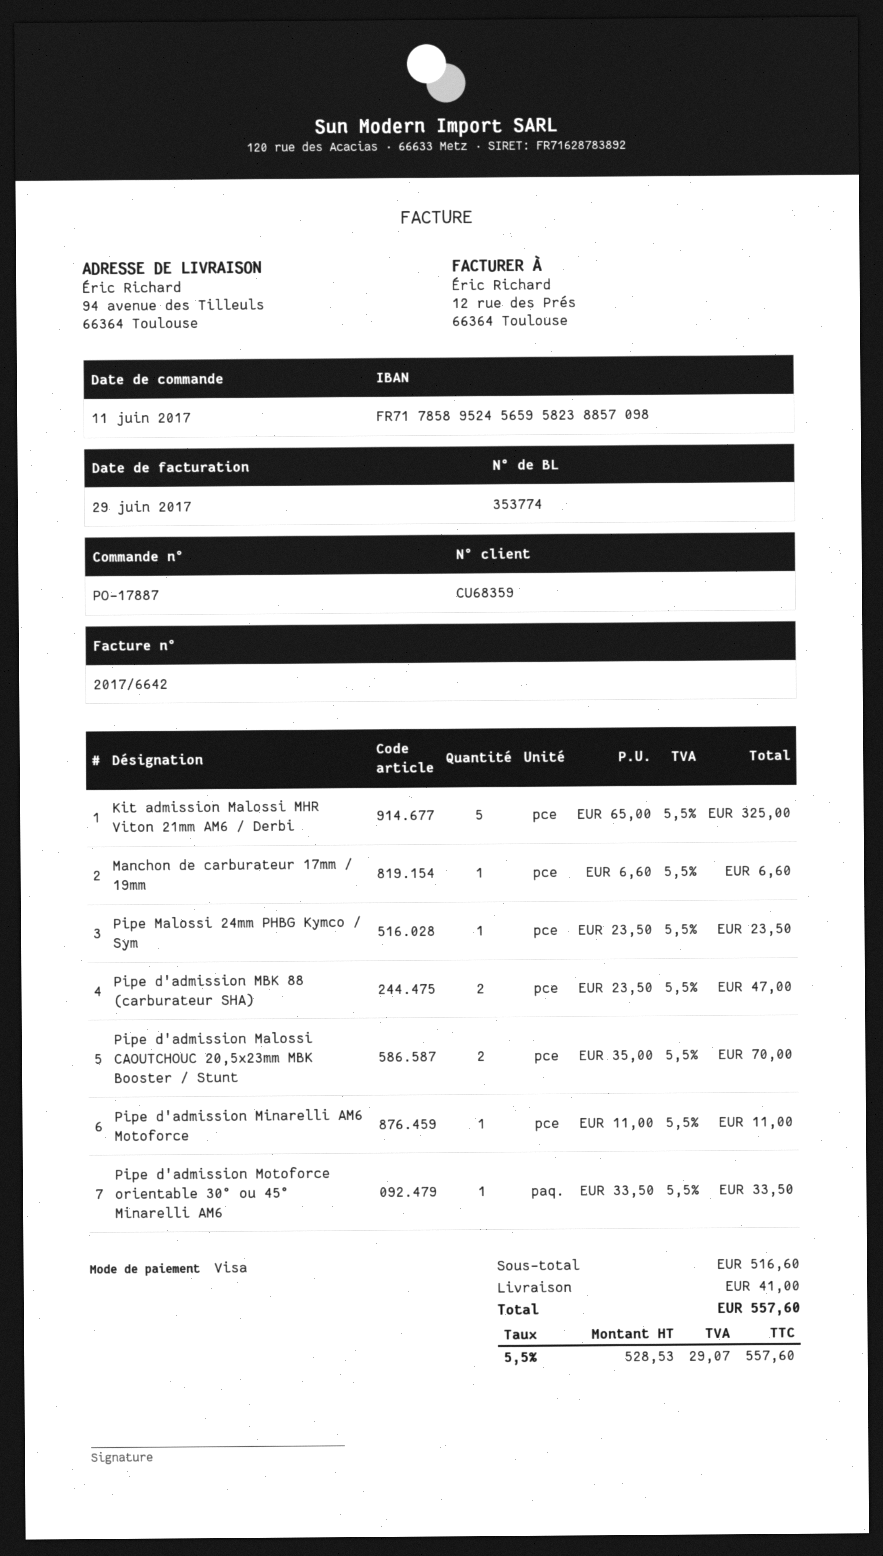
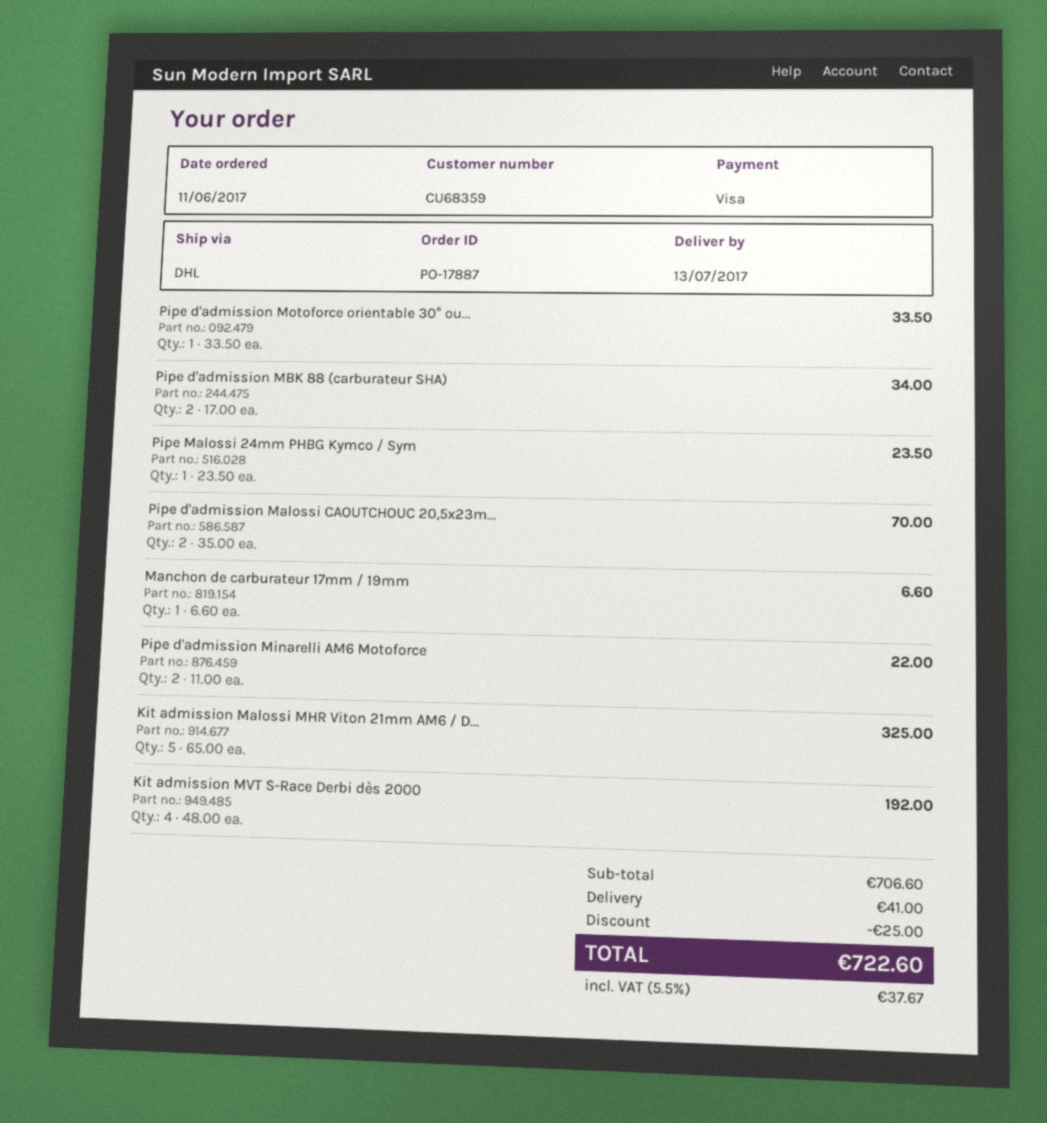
Pipe d'admission MBK 88 (carburateur SHA): 2 x 23.50 = 47.00 -> 2 x 17.00 = 34.00
Pipe d'admission Minarelli AM6 Motoforce: 1 x 11.00 = 11.00 -> 2 x 11.00 = 22.00
Kit admission MVT S-Race Derbi dès 2000: none -> 4 x 48.00 = 192.00
subtotal: 516.60 -> 706.60
discount: none -> 25.00
tax: 5.5% = 29.07 -> 5.5% = 37.67
total: 557.60 -> 722.60

